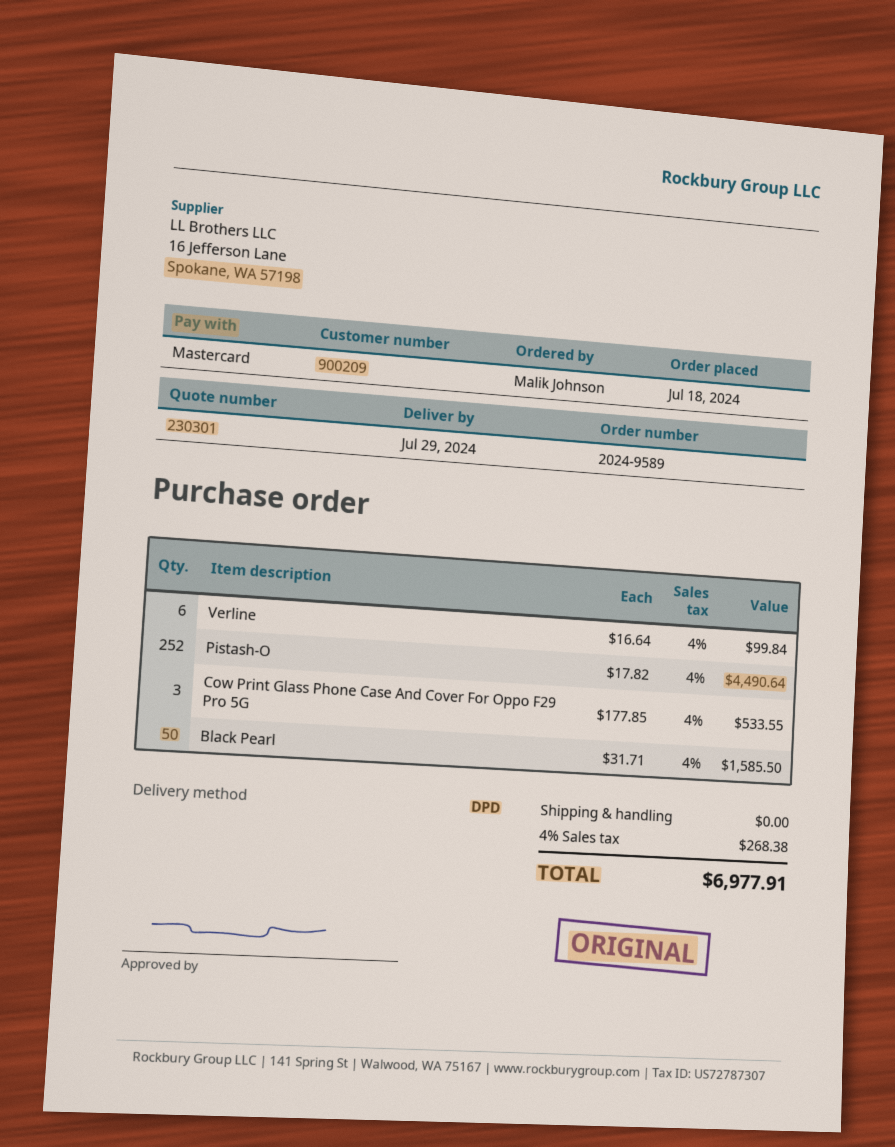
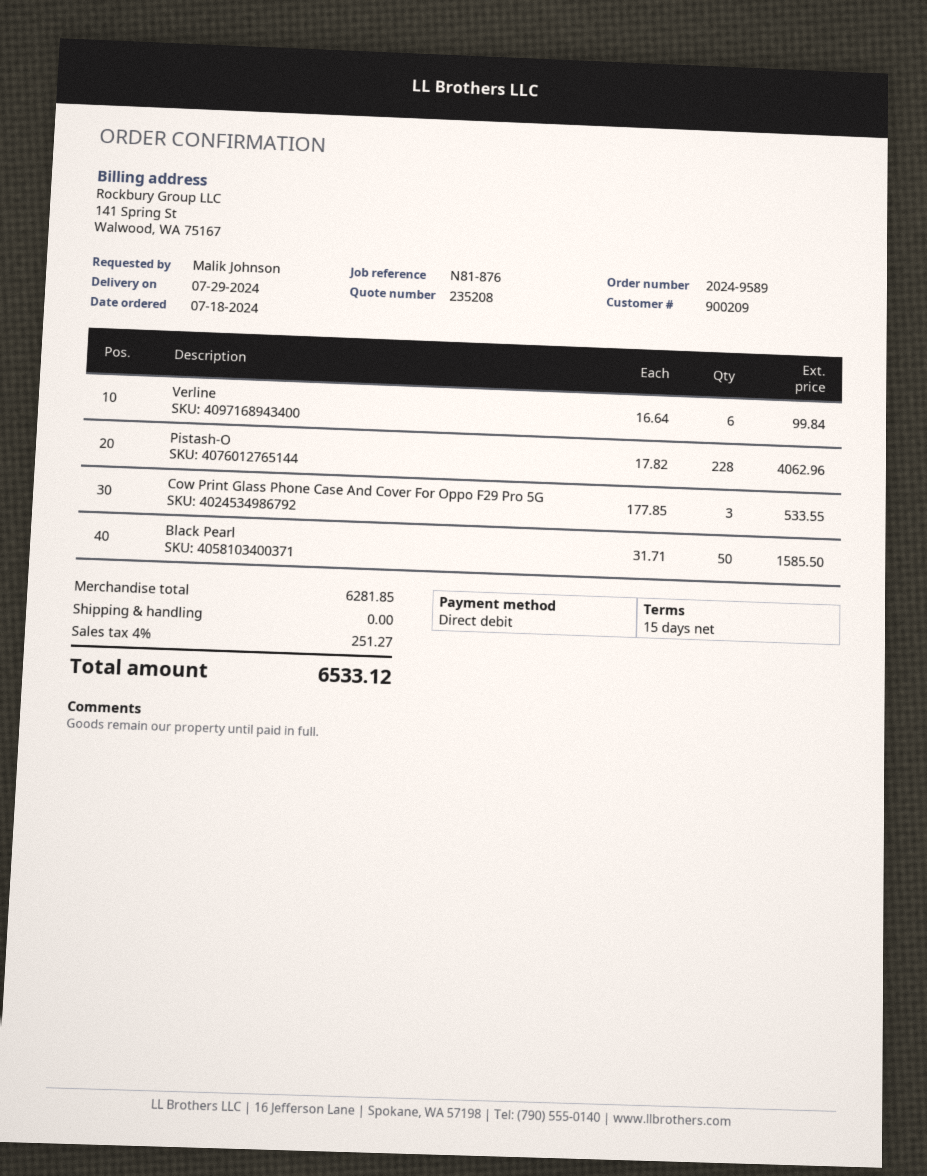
quote number: 230301 -> 235208
payment method: Mastercard -> direct debit
Pistash-O: 252 x 17.82 = 4490.64 -> 228 x 17.82 = 4062.96
tax: 4% = 268.38 -> 4% = 251.27
total: 6977.91 -> 6533.12

